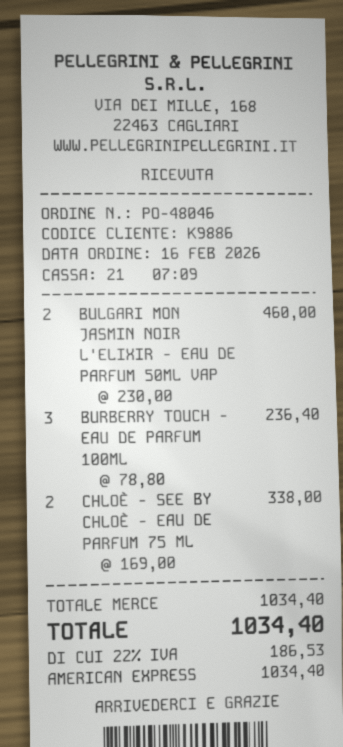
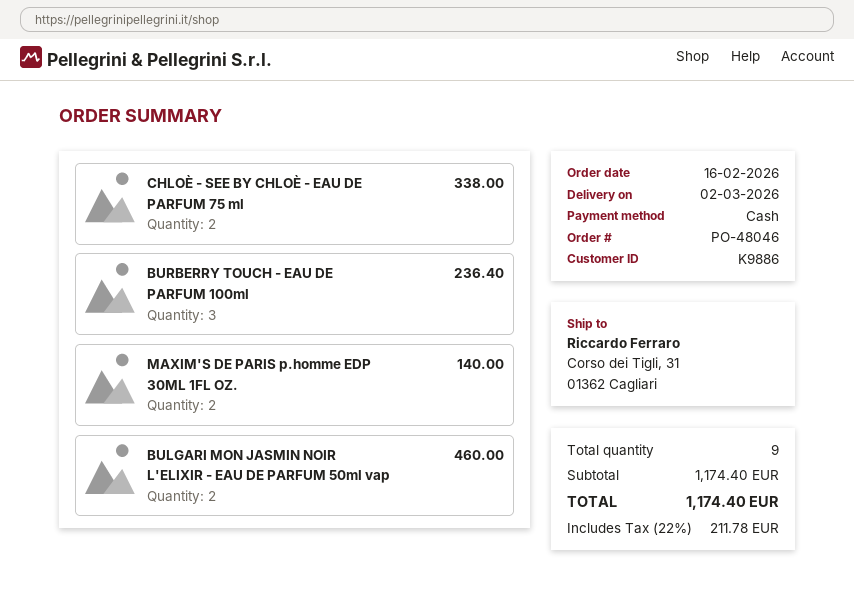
payment method: American Express -> cash
MAXIM'S DE PARIS p.homme EDP 30ML 1FL OZ.: none -> 2 for 140.00
subtotal: 1034.40 -> 1174.40
tax: 22% = 186.53 -> 22% = 211.78
total: 1034.40 -> 1174.40

